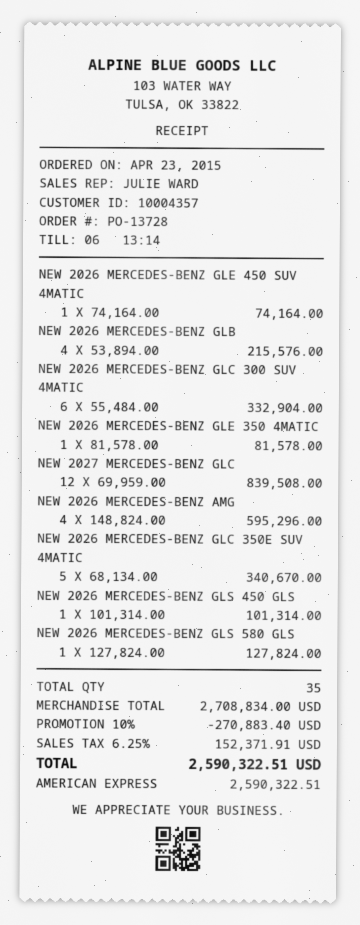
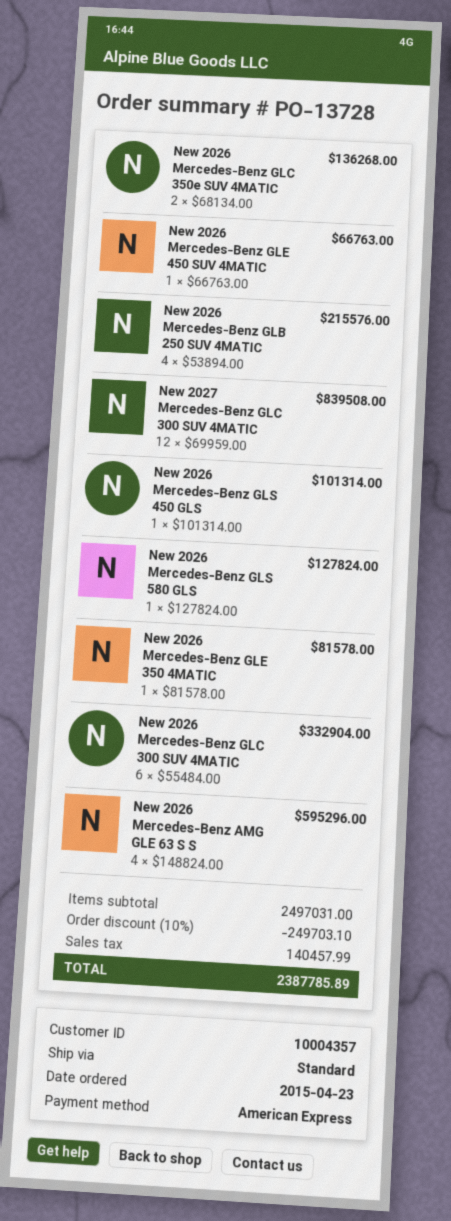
NEW 2026 MERCEDES-BENZ GLE 450 SUV 4MATIC: 1 x 74164.00 = 74164.00 -> 1 x 66763.00 = 66763.00
NEW 2026 MERCEDES-BENZ GLC 350E SUV 4MATIC: 5 x 68134.00 = 340670.00 -> 2 x 68134.00 = 136268.00
subtotal: 2708834.00 -> 2497031.00
discount: 10% = 270883.40 -> 10% = 249703.10
tax: 152371.91 -> 140457.99
total: 2590322.51 -> 2387785.89

